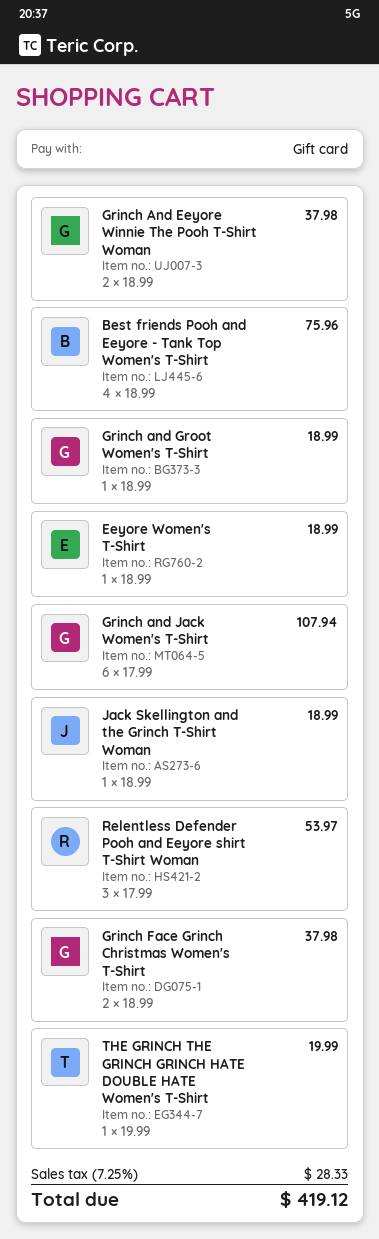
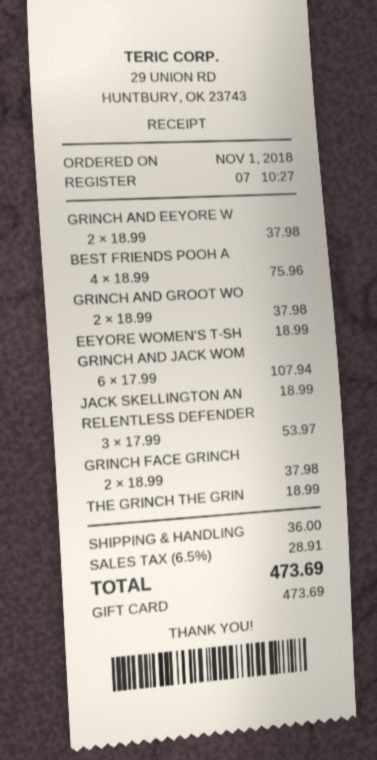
Grinch and Groot Women's T-Shirt: 1 x 18.99 = 18.99 -> 2 x 18.99 = 37.98
THE GRINCH THE GRINCH GRINCH HATE DOUBLE HATE Women's T-Shirt: 1 x 19.99 = 19.99 -> 1 x 18.99 = 18.99
shipping: none -> 36.00
tax: 7.25% = 28.33 -> 6.5% = 28.91
total: 419.12 -> 473.69

